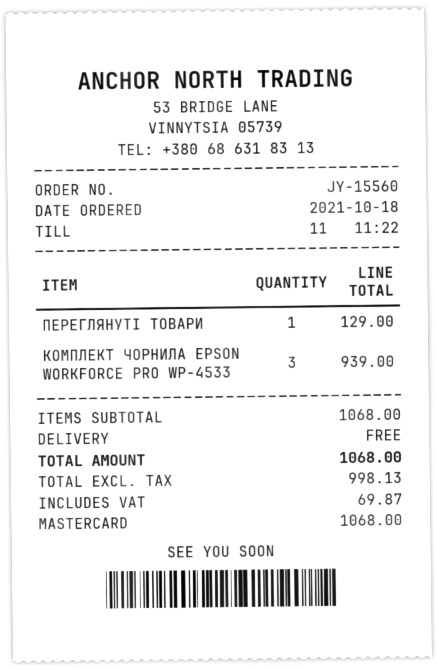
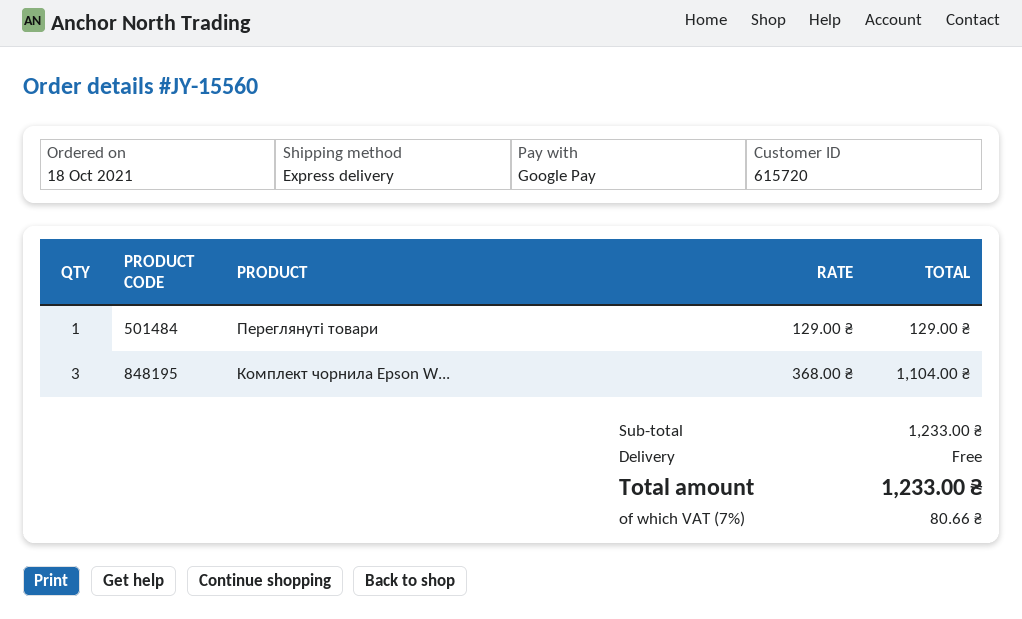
payment method: Mastercard -> Google Pay
КОМПЛЕКТ ЧОРНИЛА EPSON WORKFORCE PRO WP-4533: 3 for 939.00 -> 3 for 1104.00
subtotal: 1068.00 -> 1233.00
tax: 69.87 -> 80.66
total: 1068.00 -> 1233.00

